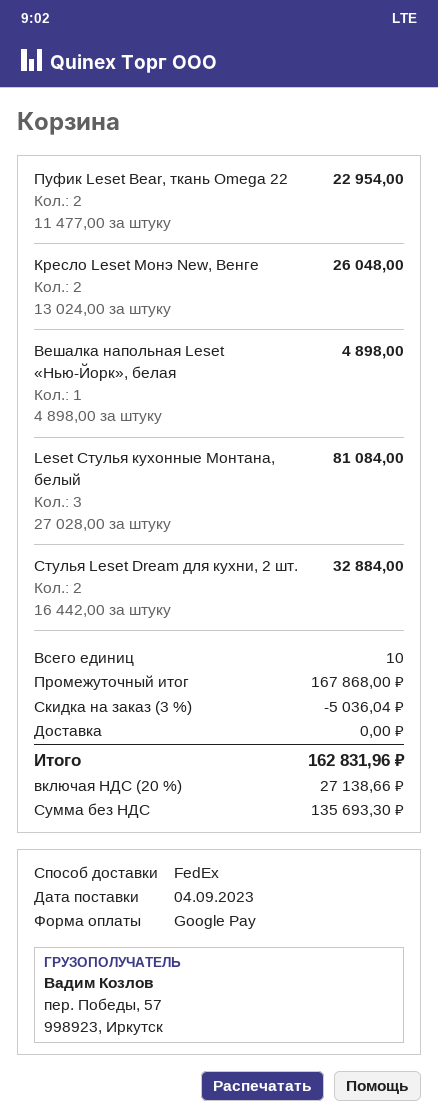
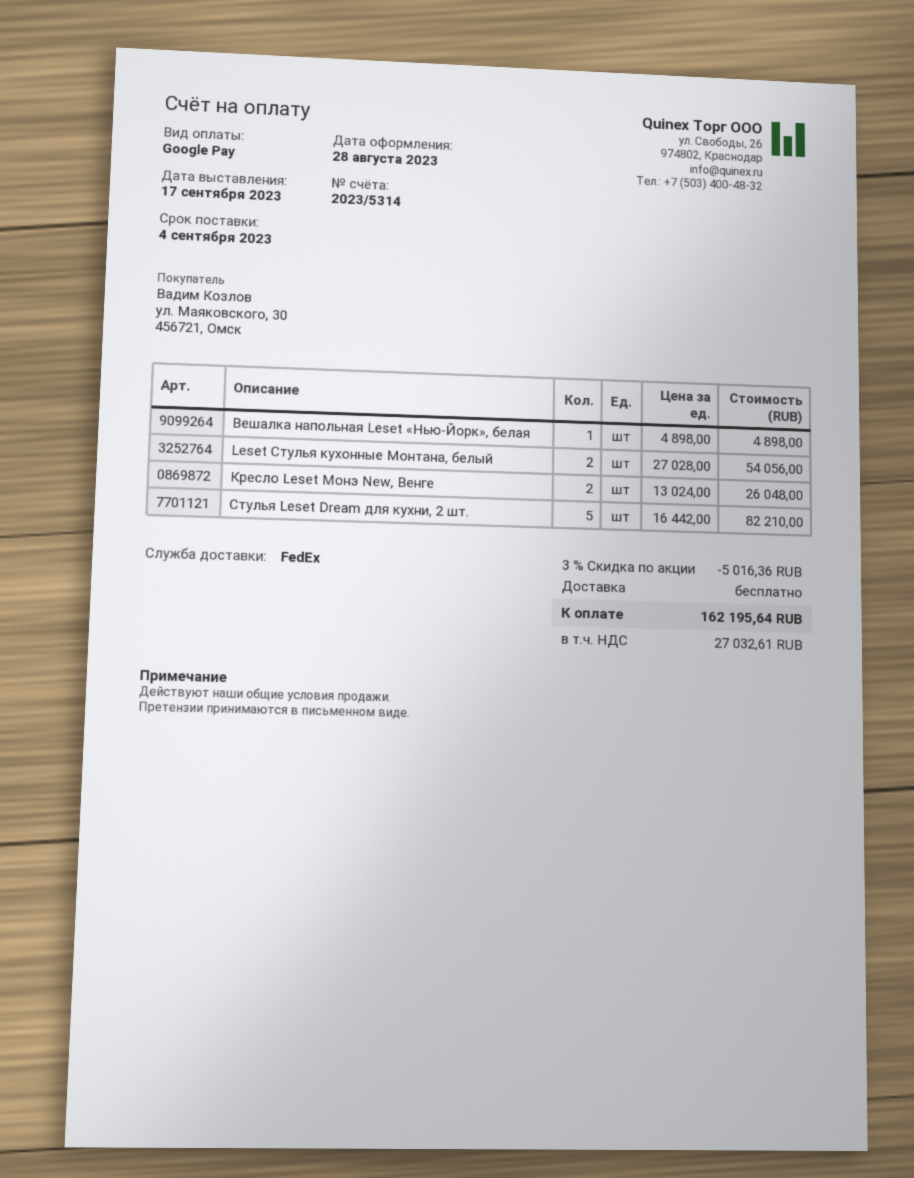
Пуфик Leset Bear, ткань Omega 22: 2 x 11477.00 = 22954.00 -> none
Leset Стулья кухонные Монтана, белый: 3 x 27028.00 = 81084.00 -> 2 x 27028.00 = 54056.00
Стулья Leset Dream для кухни, 2 шт.: 2 x 16442.00 = 32884.00 -> 5 x 16442.00 = 82210.00
discount: 3% = 5036.04 -> 3% = 5016.36
tax: 27138.66 -> 27032.61
total: 162831.96 -> 162195.64

